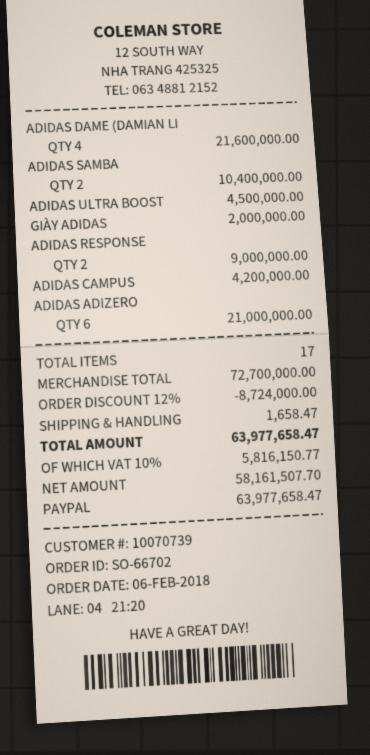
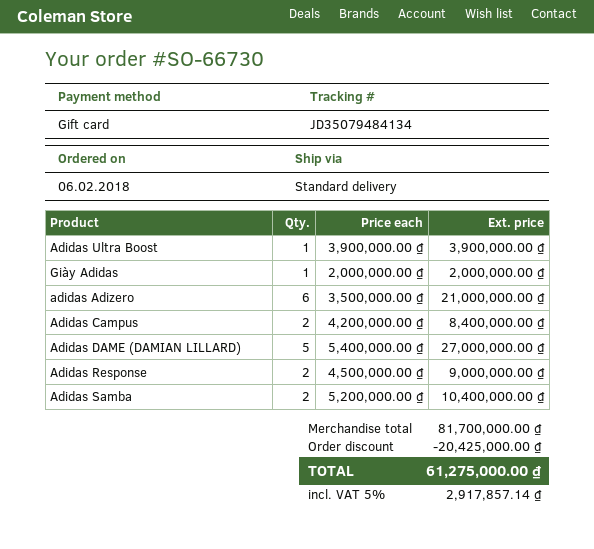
order number: SO-66702 -> SO-66730
payment method: PayPal -> gift card
ADIDAS DAME (DAMIAN LI: 4 for 21600000.00 -> 5 for 27000000.00
ADIDAS ULTRA BOOST: 1 for 4500000.00 -> 1 for 3900000.00
ADIDAS CAMPUS: 1 for 4200000.00 -> 2 for 8400000.00
subtotal: 72700000.00 -> 81700000.00
discount: 8724000.00 -> 20425000.00
shipping: 1658.47 -> none
tax: 10% = 5816150.77 -> 5% = 2917857.14
total: 63977658.47 -> 61275000.00

